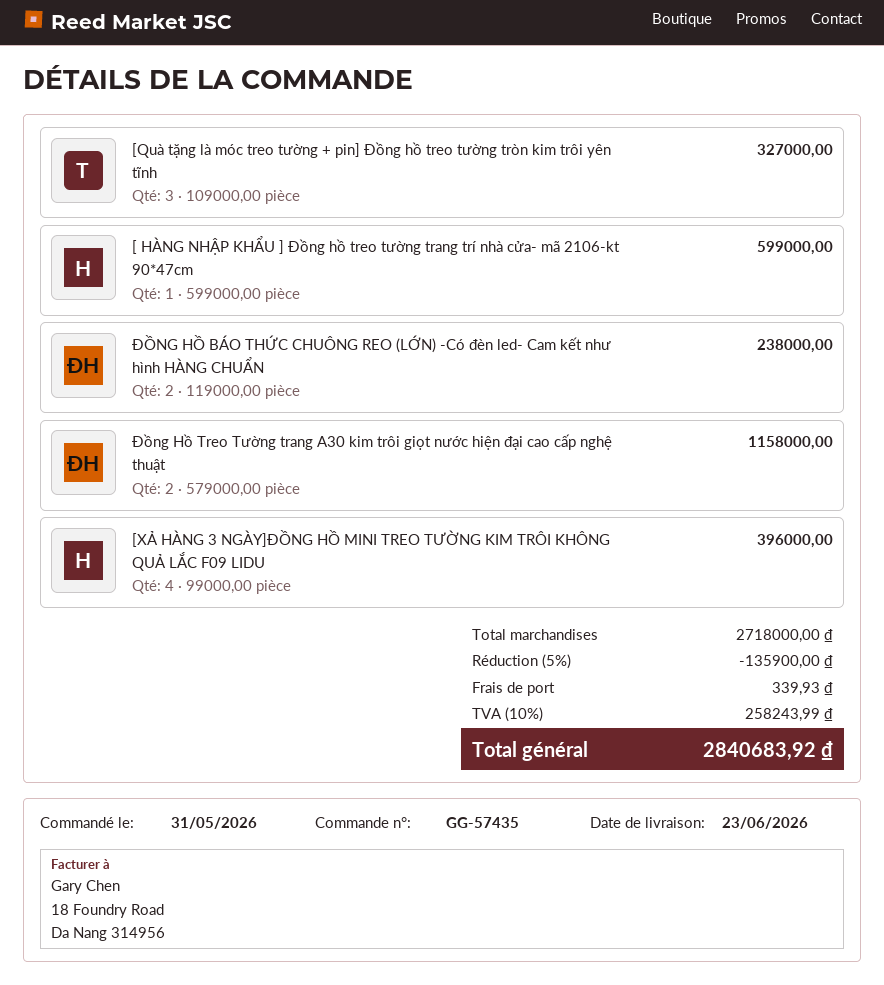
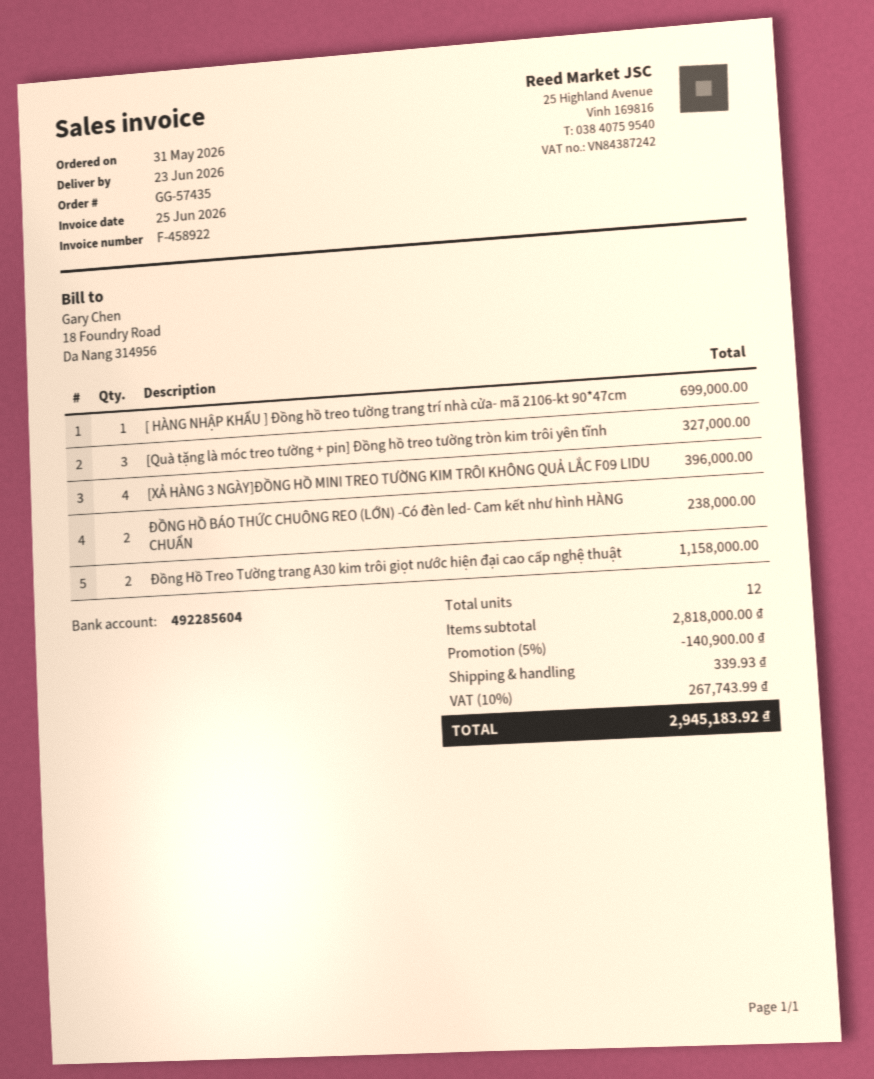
[ HÀNG NHẬP KHẨU ] Đồng hồ treo tường trang trí nhà cửa- mã 2106-kt 90*47cm: 1 for 599000.00 -> 1 for 699000.00
subtotal: 2718000.00 -> 2818000.00
discount: 5% = 135900.00 -> 5% = 140900.00
tax: 10% = 258243.99 -> 10% = 267743.99
total: 2840683.92 -> 2945183.92

